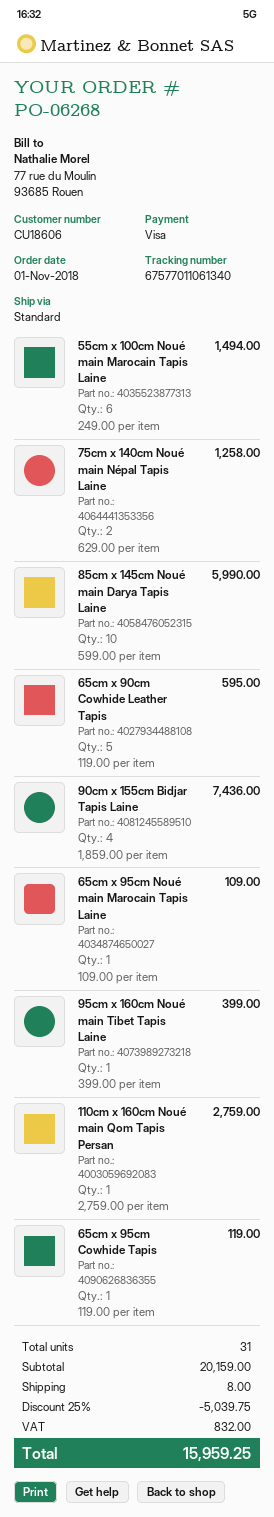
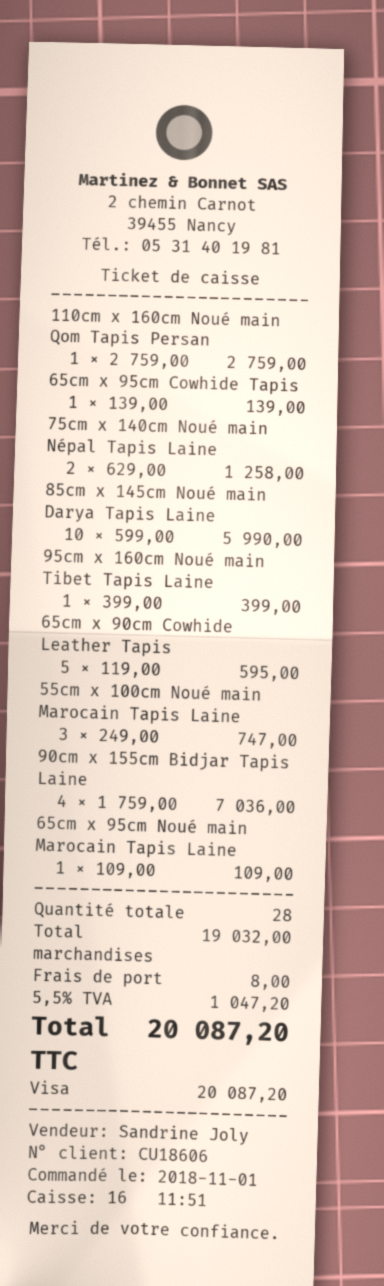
55cm x 100cm Noué main Marocain Tapis Laine: 6 x 249.00 = 1494.00 -> 3 x 249.00 = 747.00
90cm x 155cm Bidjar Tapis Laine: 4 x 1859.00 = 7436.00 -> 4 x 1759.00 = 7036.00
65cm x 95cm Cowhide Tapis: 1 x 119.00 = 119.00 -> 1 x 139.00 = 139.00
total quantity: 31 -> 28
subtotal: 20159.00 -> 19032.00
discount: 25% = 5039.75 -> none
tax: 832.00 -> 1047.20
total: 15959.25 -> 20087.20

